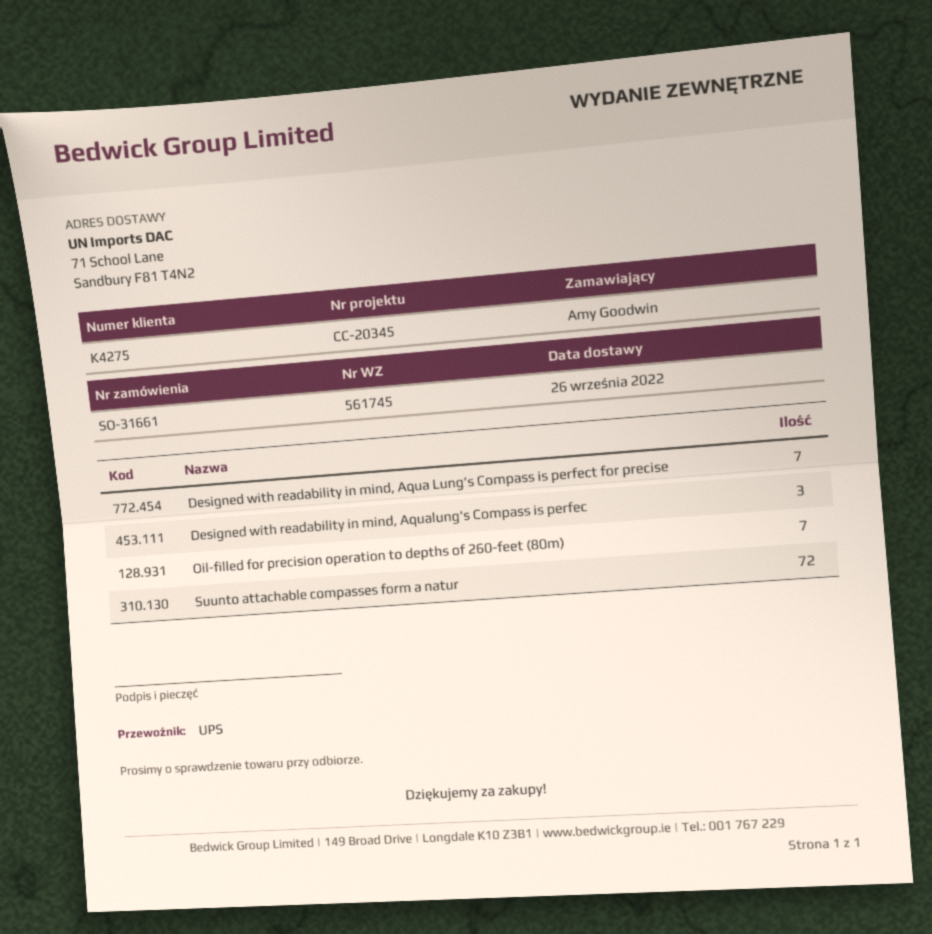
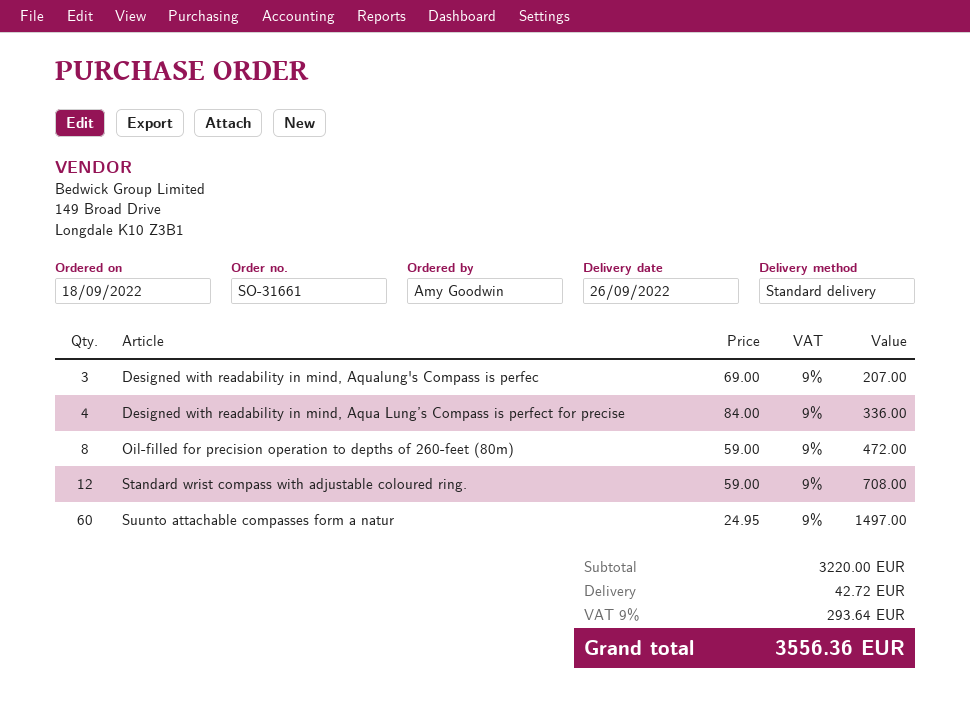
shipping method: UPS -> standard
Designed with readability in mind, Aqua Lung’s Compass is perfect for precise: 7 -> 4
Oil-filled for precision operation to depths of 260-feet (80m): 7 -> 8
Suunto attachable compasses form a natur: 72 -> 60
Standard wrist compass with adjustable coloured ring.: none -> 12

